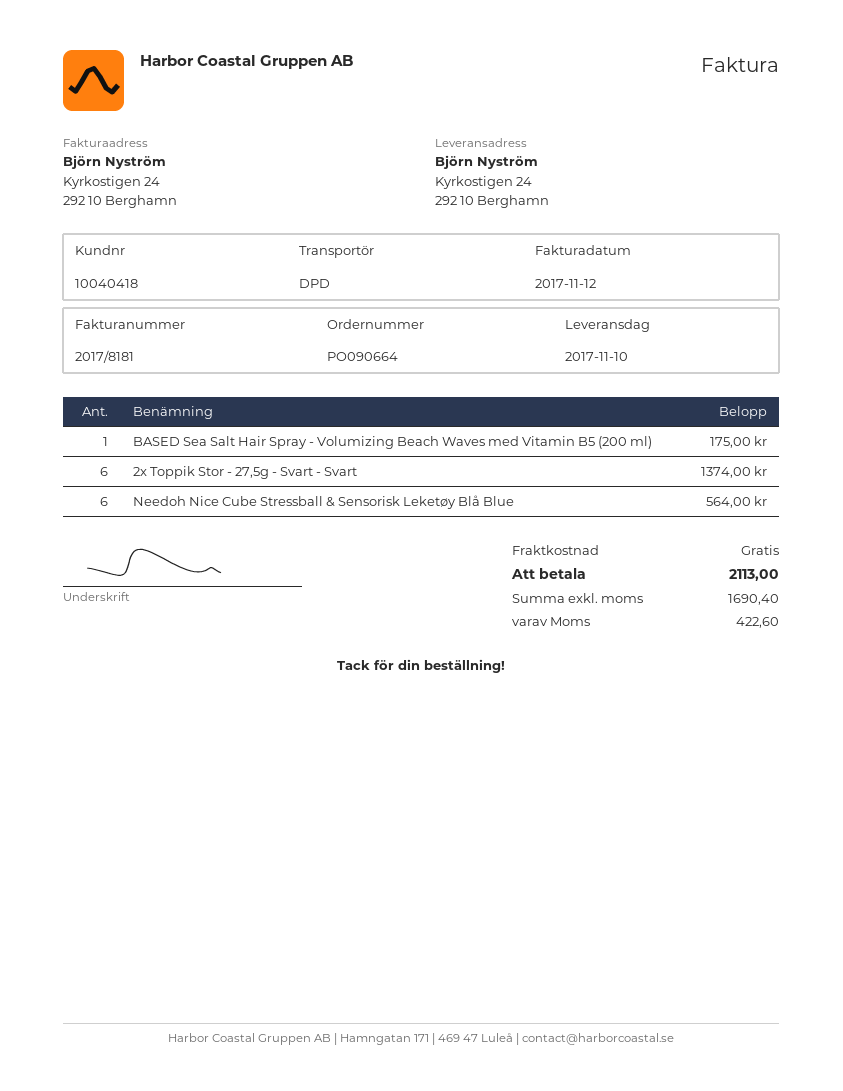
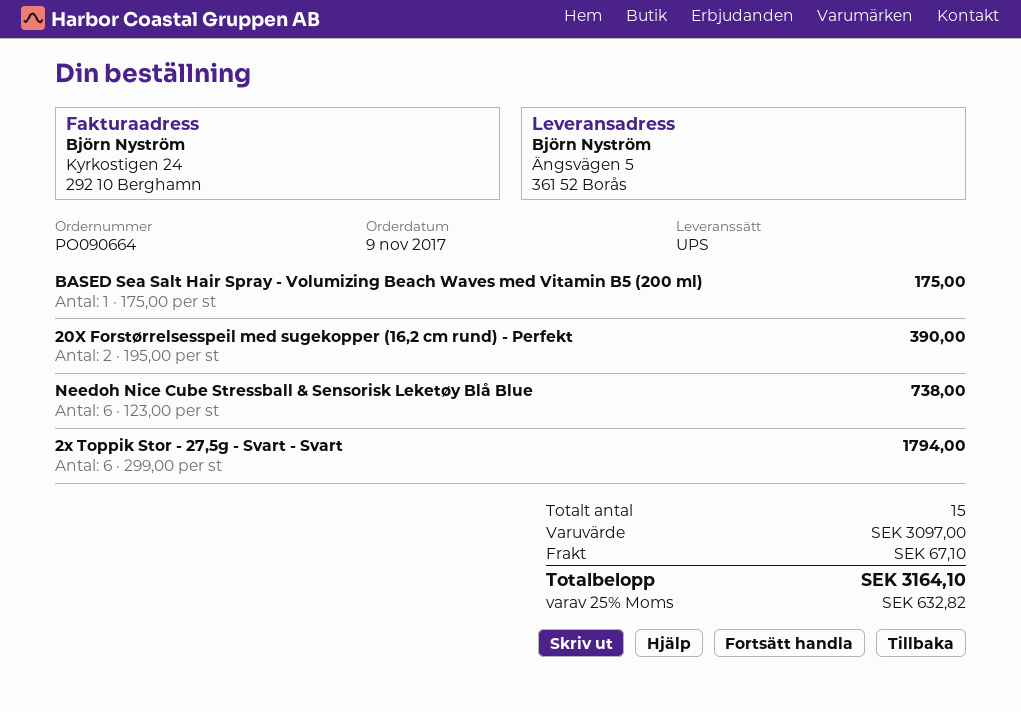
shipping method: DPD -> UPS
ship to: Kyrkostigen 24, 292 10 Berghamn -> Ängsvägen 5, 361 52 Borås
2x Toppik Stor - 27,5g - Svart - Svart: 6 for 1374.00 -> 6 for 1794.00
Needoh Nice Cube Stressball & Sensorisk Leketøy Blå Blue: 6 for 564.00 -> 6 for 738.00
20X Forstørrelsesspeil med sugekopper (16,2 cm rund) - Perfekt: none -> 2 for 390.00
shipping: 0.00 -> 67.10
tax: 422.60 -> 632.82
total: 2113.00 -> 3164.10

